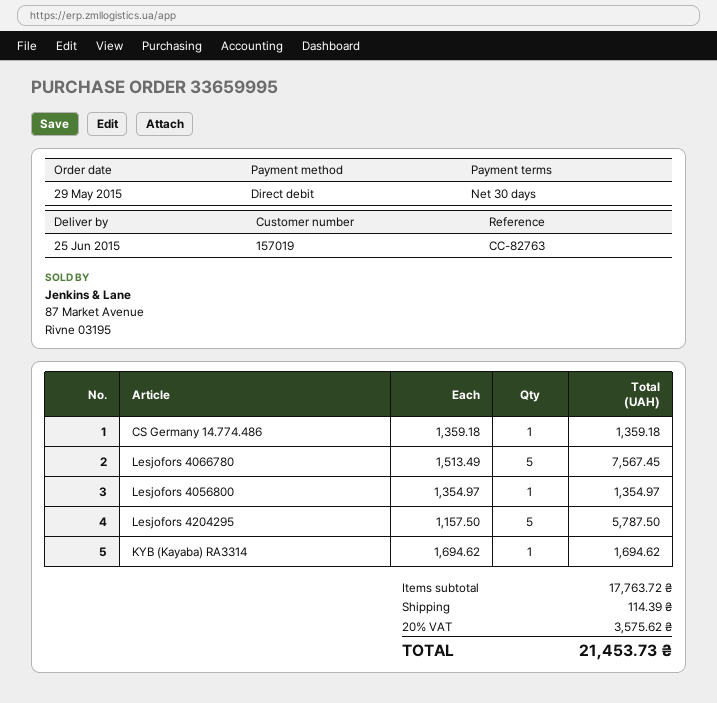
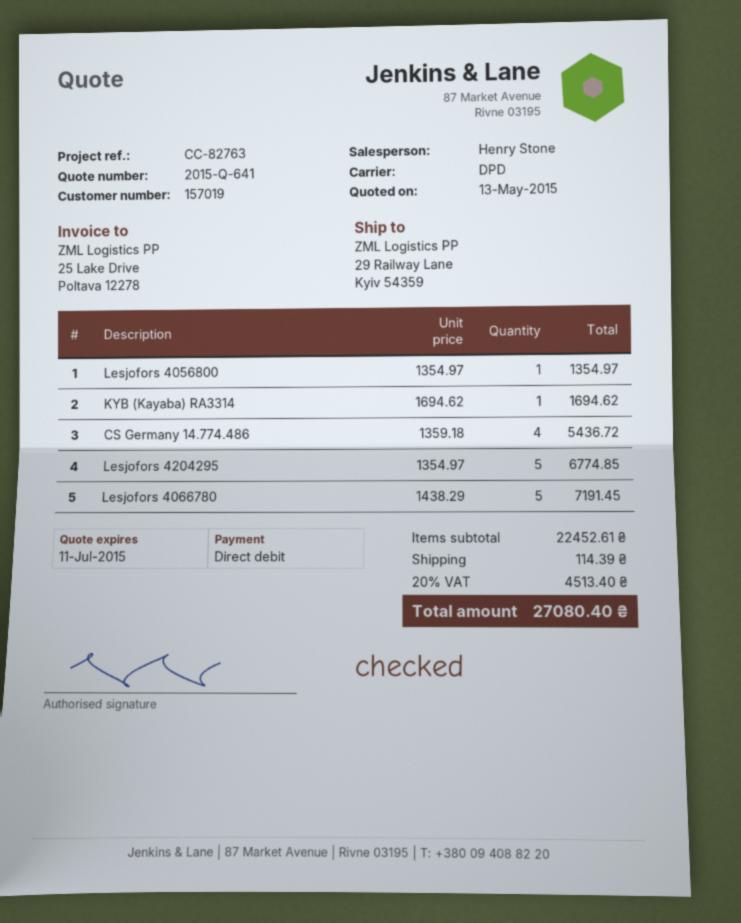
CS Germany 14.774.486: 1 x 1359.18 = 1359.18 -> 4 x 1359.18 = 5436.72
Lesjofors 4066780: 5 x 1513.49 = 7567.45 -> 5 x 1438.29 = 7191.45
Lesjofors 4204295: 5 x 1157.50 = 5787.50 -> 5 x 1354.97 = 6774.85
subtotal: 17763.72 -> 22452.61
tax: 20% = 3575.62 -> 20% = 4513.40
total: 21453.73 -> 27080.40

